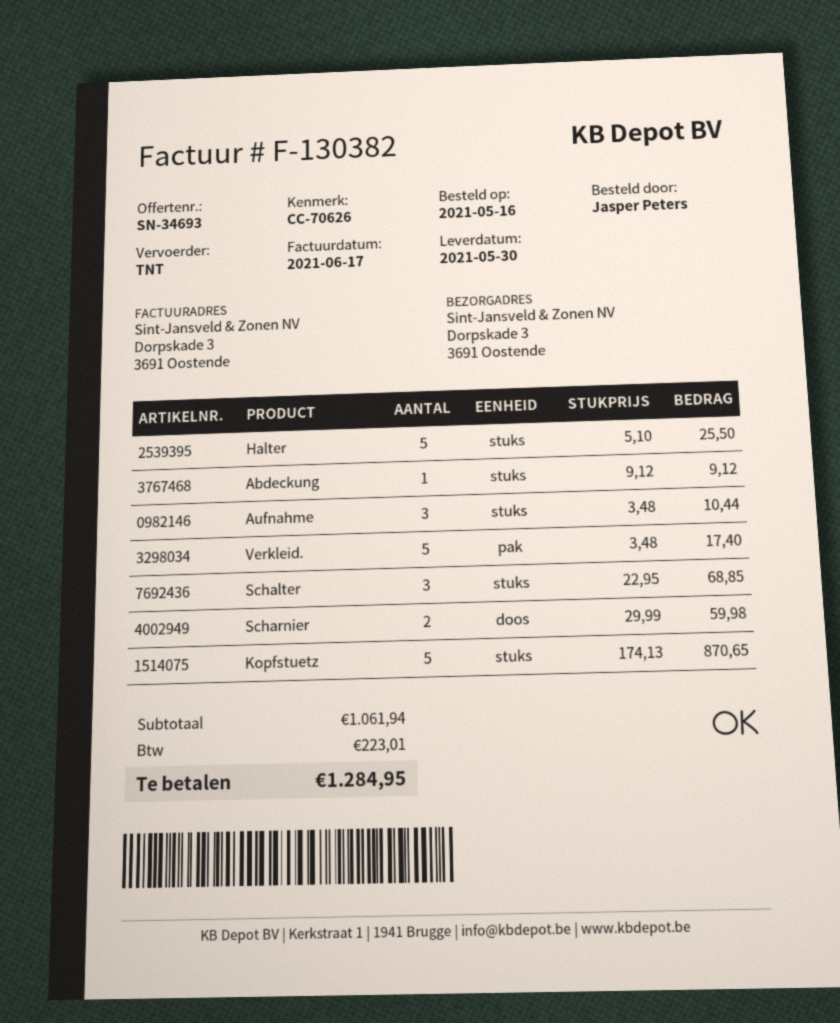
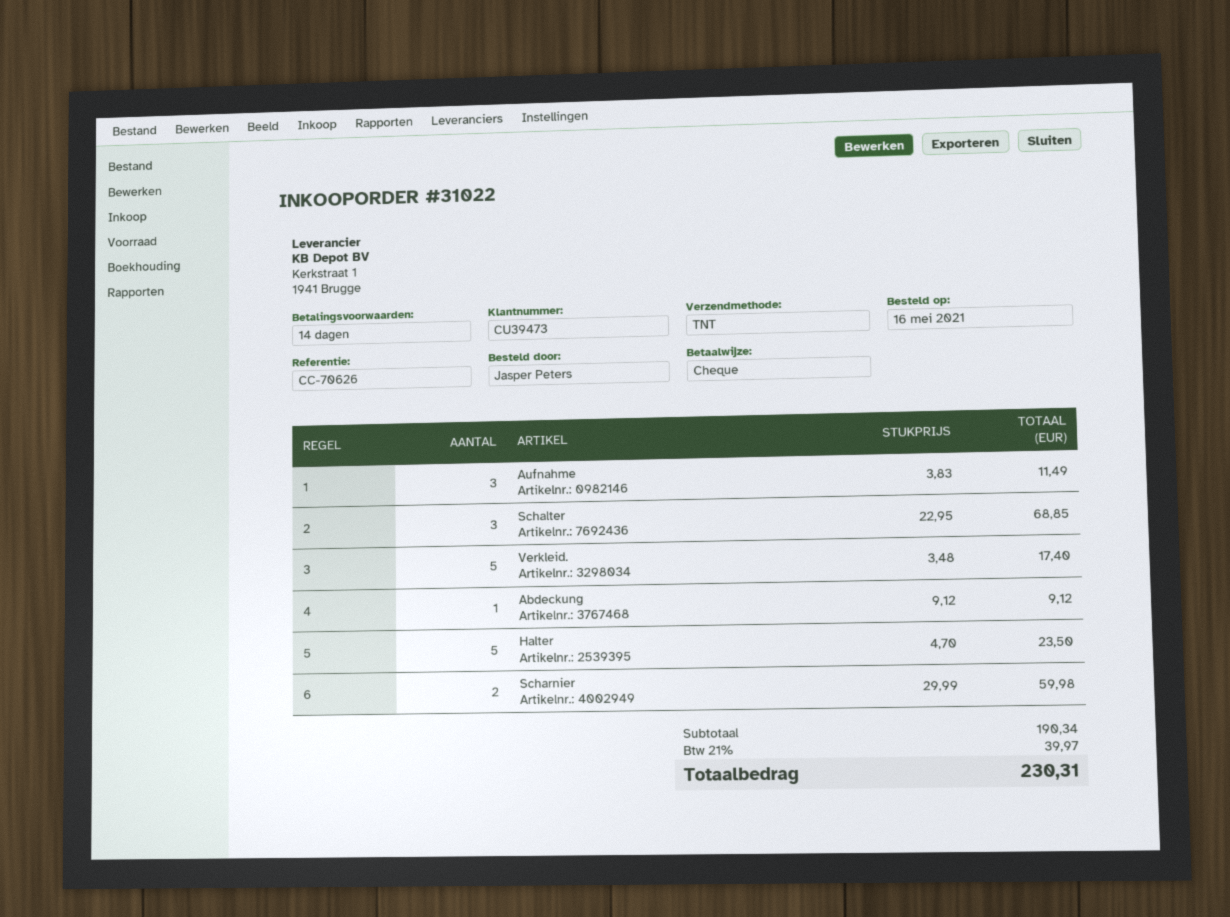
Halter: 5 x 5.10 = 25.50 -> 5 x 4.70 = 23.50
Aufnahme: 3 x 3.48 = 10.44 -> 3 x 3.83 = 11.49
Kopfstuetz: 5 x 174.13 = 870.65 -> none
subtotal: 1061.94 -> 190.34
tax: 223.01 -> 39.97
total: 1284.95 -> 230.31

